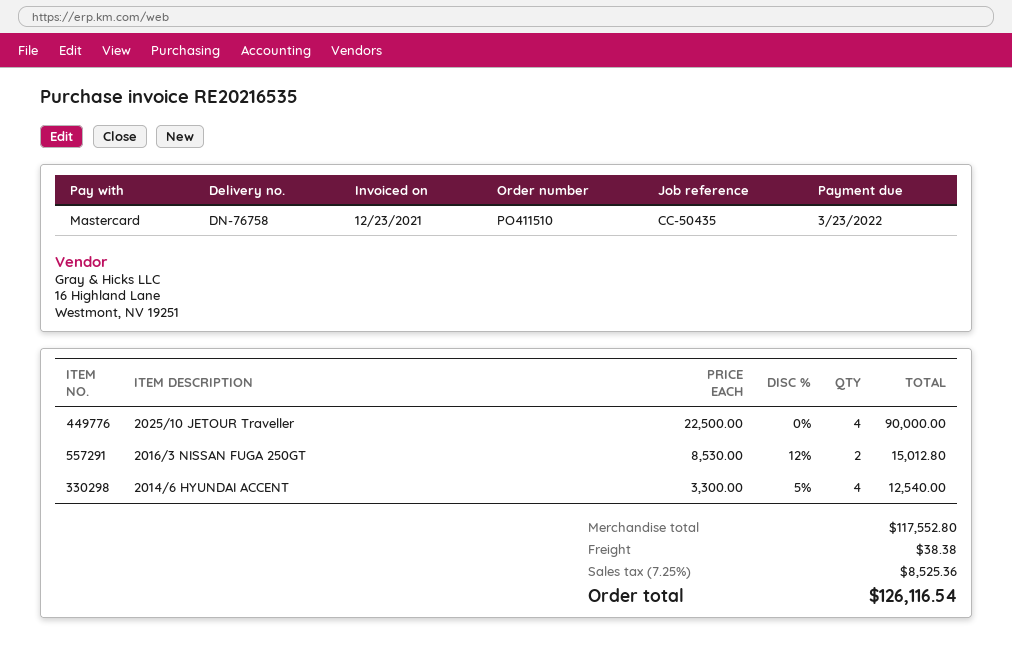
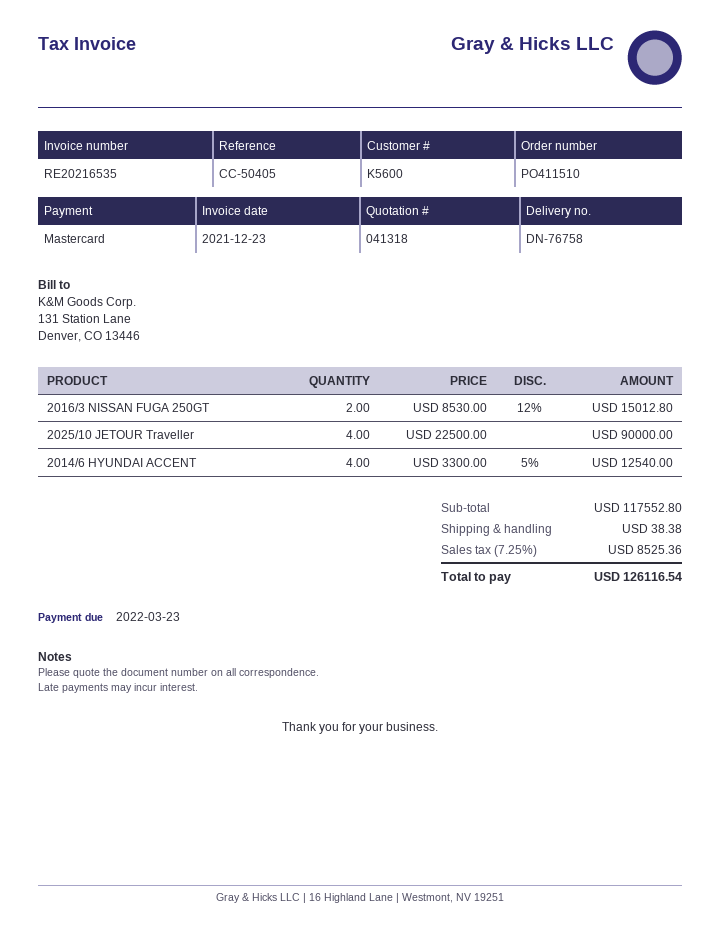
reference: CC-50435 -> CC-50405

